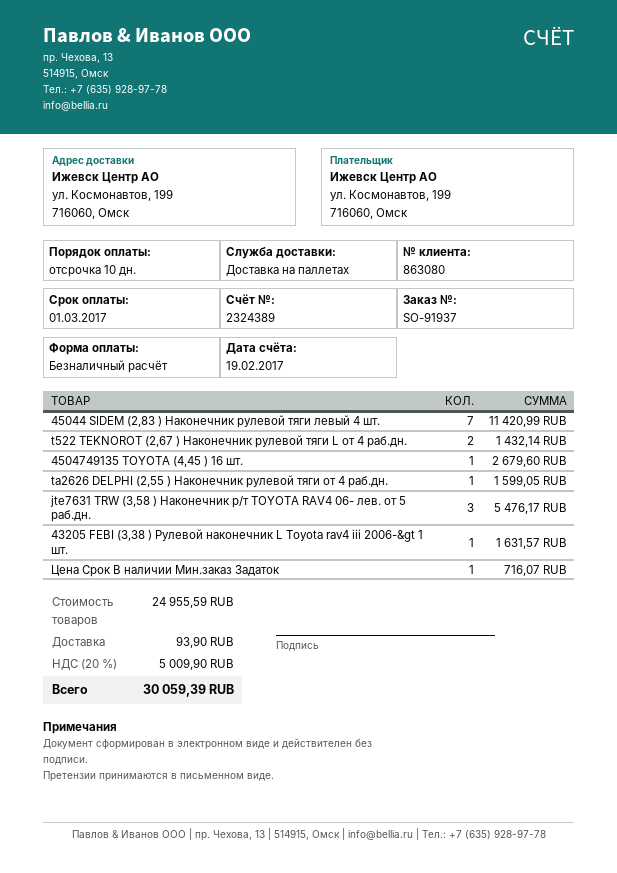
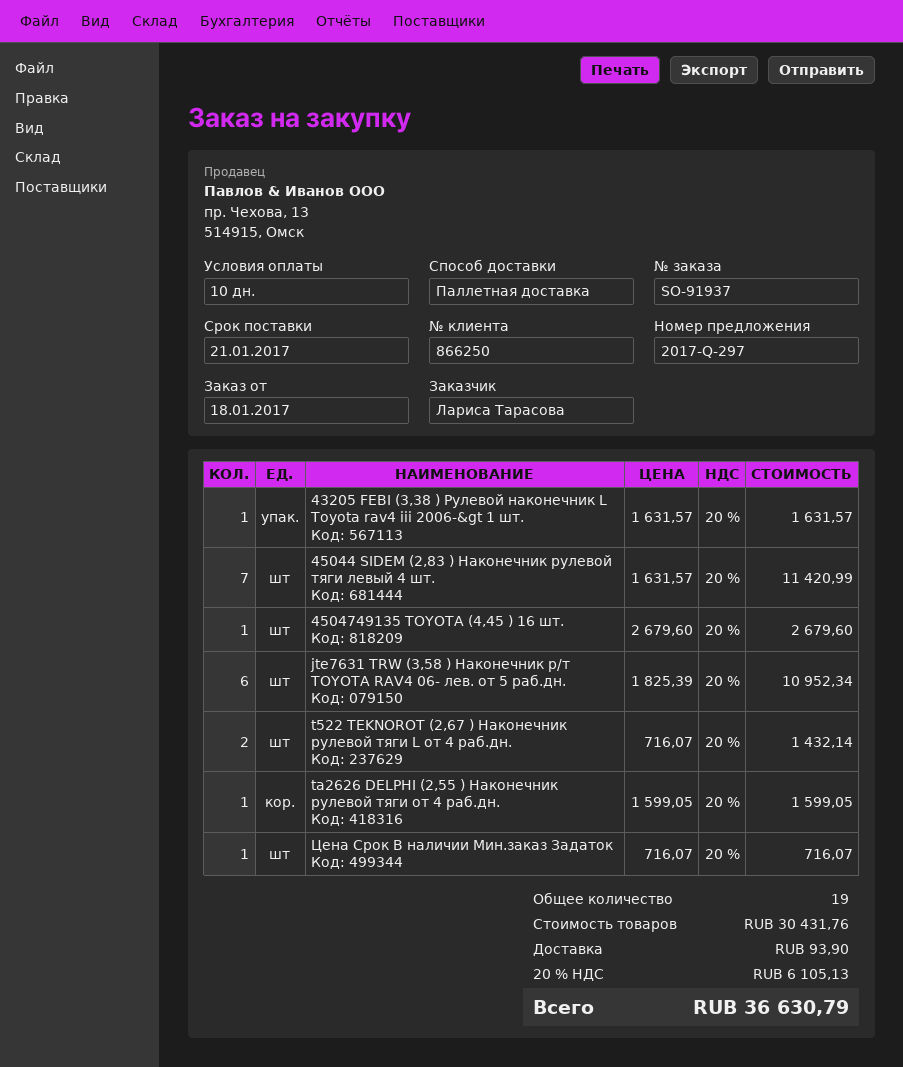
customer number: 863080 -> 866250
jte7631 TRW (3,58 ) Наконечник р/т TOYOTA RAV4 06- лев. от 5 раб.дн.: 3 for 5476.17 -> 6 for 10952.34
subtotal: 24955.59 -> 30431.76
tax: 20% = 5009.90 -> 20% = 6105.13
total: 30059.39 -> 36630.79

